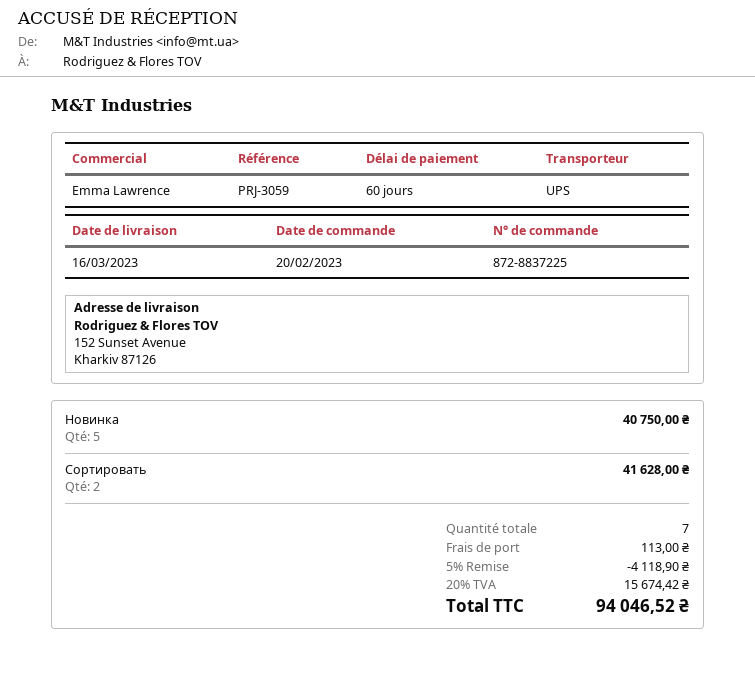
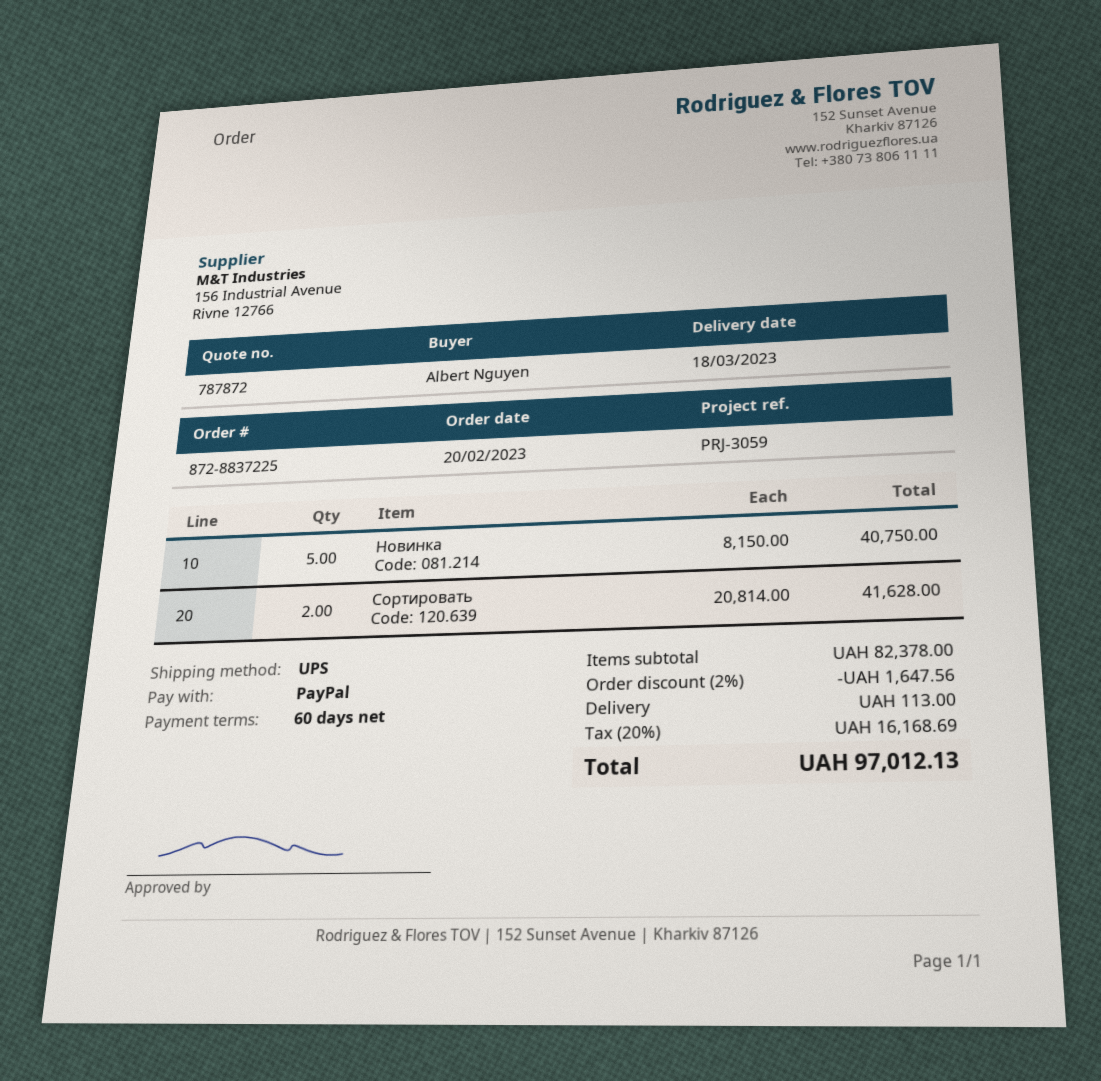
delivery date: 2023-03-16 -> 2023-03-18
discount: 5% = 4118.90 -> 2% = 1647.56
tax: 20% = 15674.42 -> 20% = 16168.69
total: 94046.52 -> 97012.13

